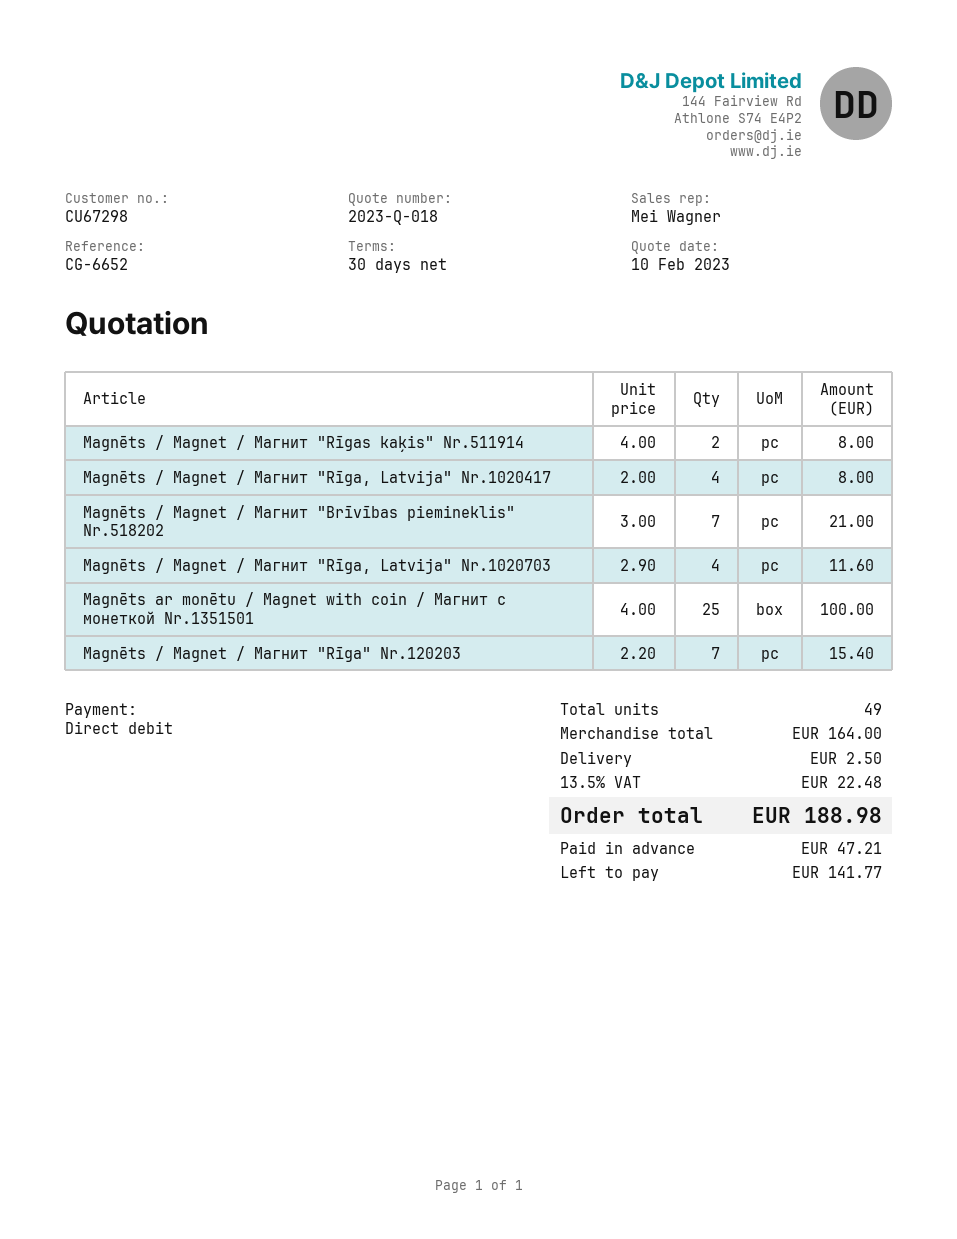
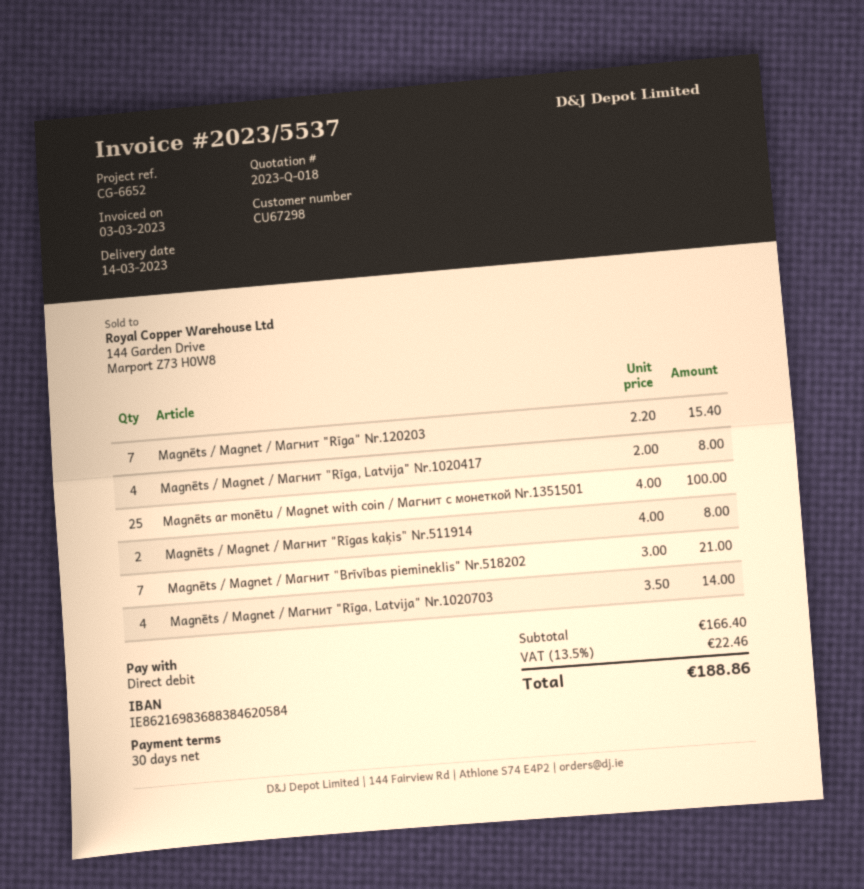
Magnēts / Magnet / Магнит "Rīga, Latvija" Nr.1020703: 4 x 2.90 = 11.60 -> 4 x 3.50 = 14.00
subtotal: 164.00 -> 166.40
shipping: 2.50 -> none
tax: 13.5% = 22.48 -> 13.5% = 22.46
total: 188.98 -> 188.86

